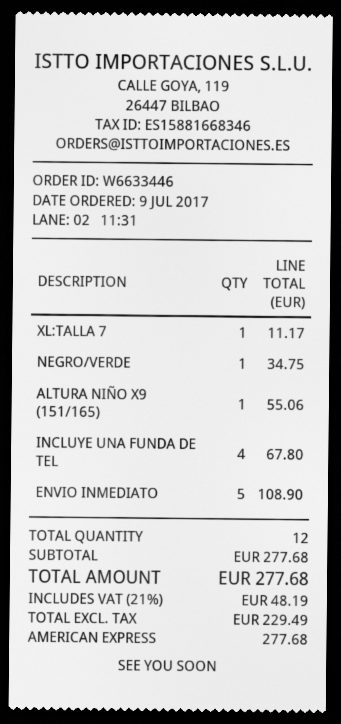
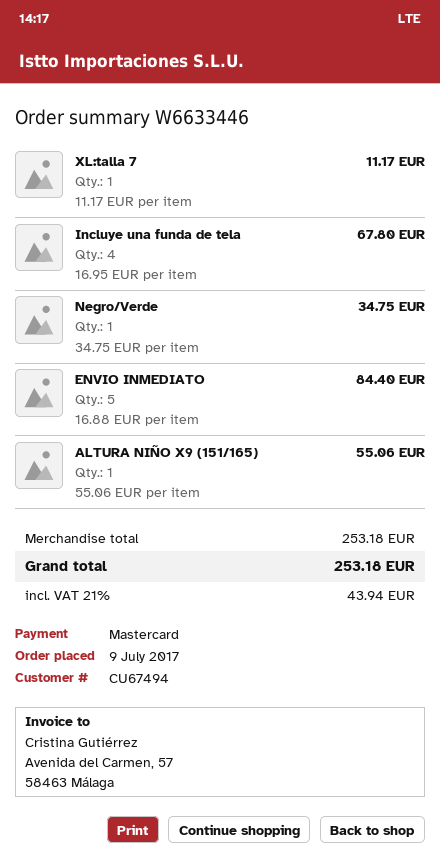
payment method: American Express -> Mastercard
ENVIO INMEDIATO: 5 for 108.90 -> 5 for 84.40
subtotal: 277.68 -> 253.18
tax: 21% = 48.19 -> 21% = 43.94
total: 277.68 -> 253.18

